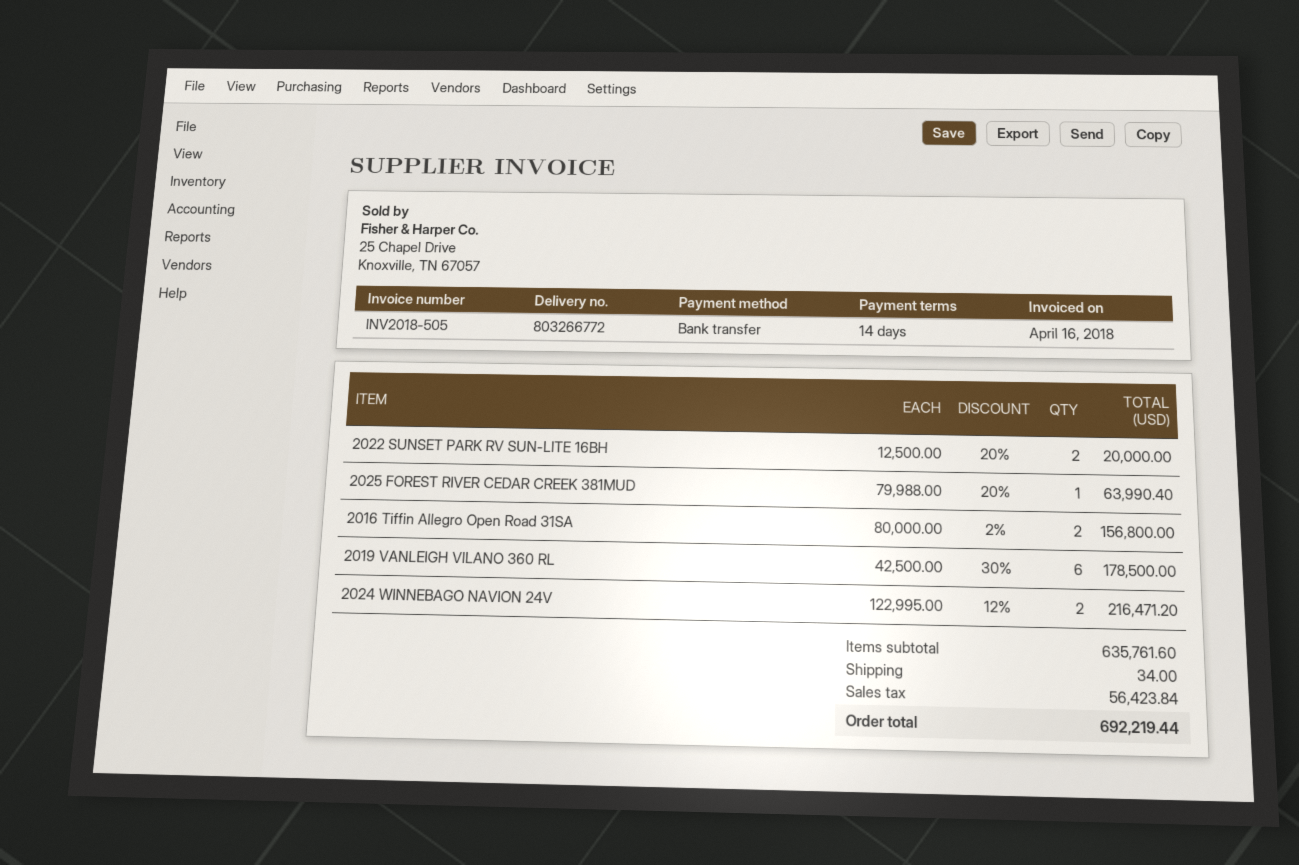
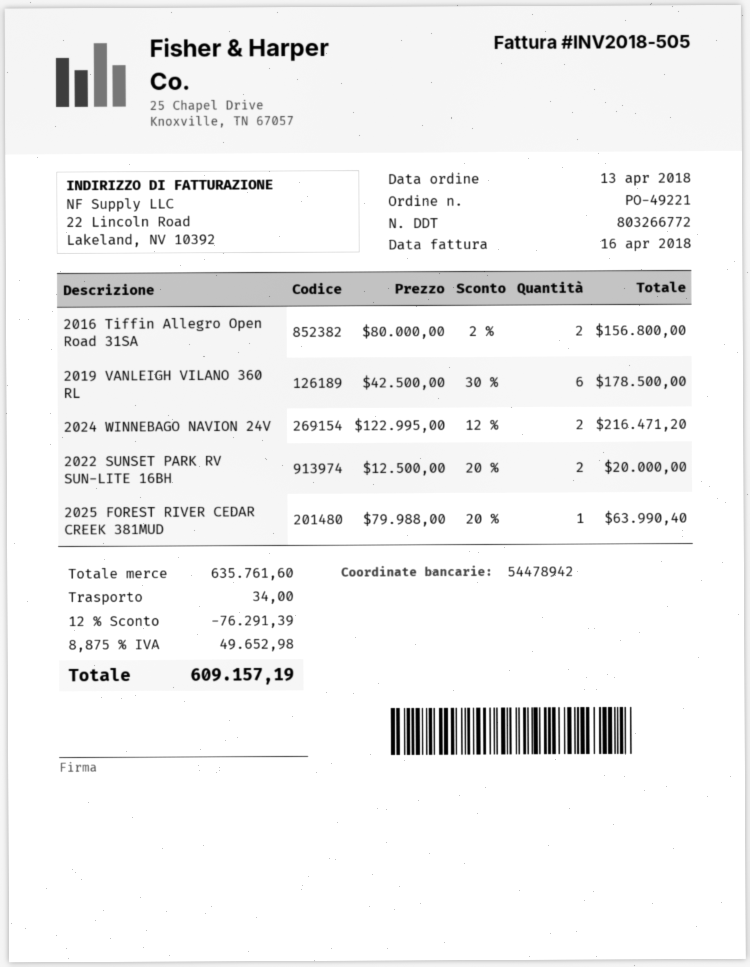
discount: none -> 12% = 76291.39
tax: 56423.84 -> 49652.98
total: 692219.44 -> 609157.19

